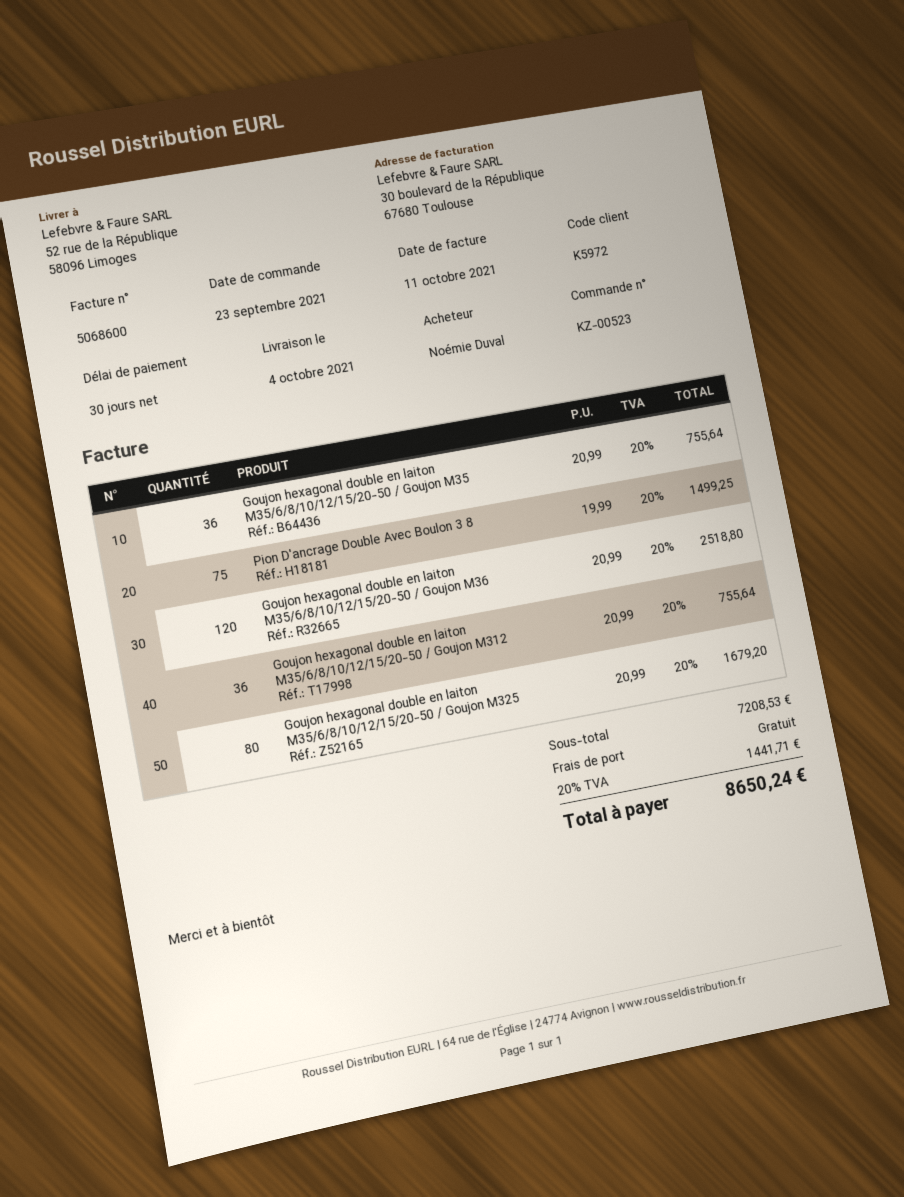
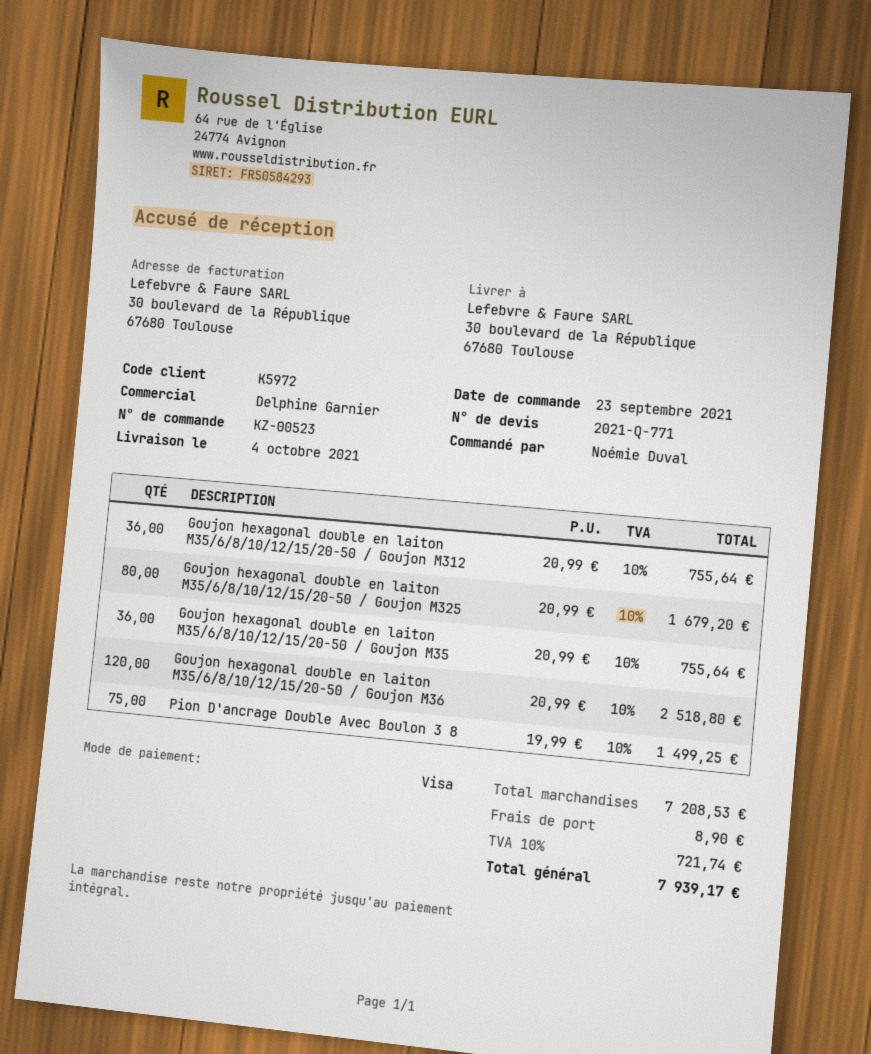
ship to: 52 rue de la République, 58096 Limoges -> 30 boulevard de la République, 67680 Toulouse
shipping: 0.00 -> 8.90
tax: 20% = 1441.71 -> 10% = 721.74
total: 8650.24 -> 7939.17

